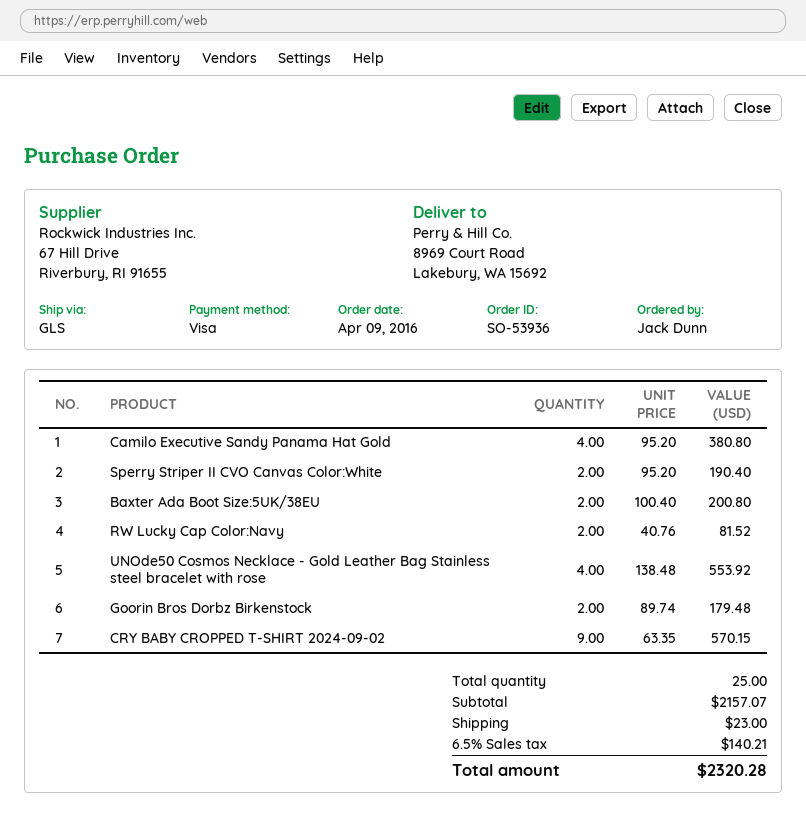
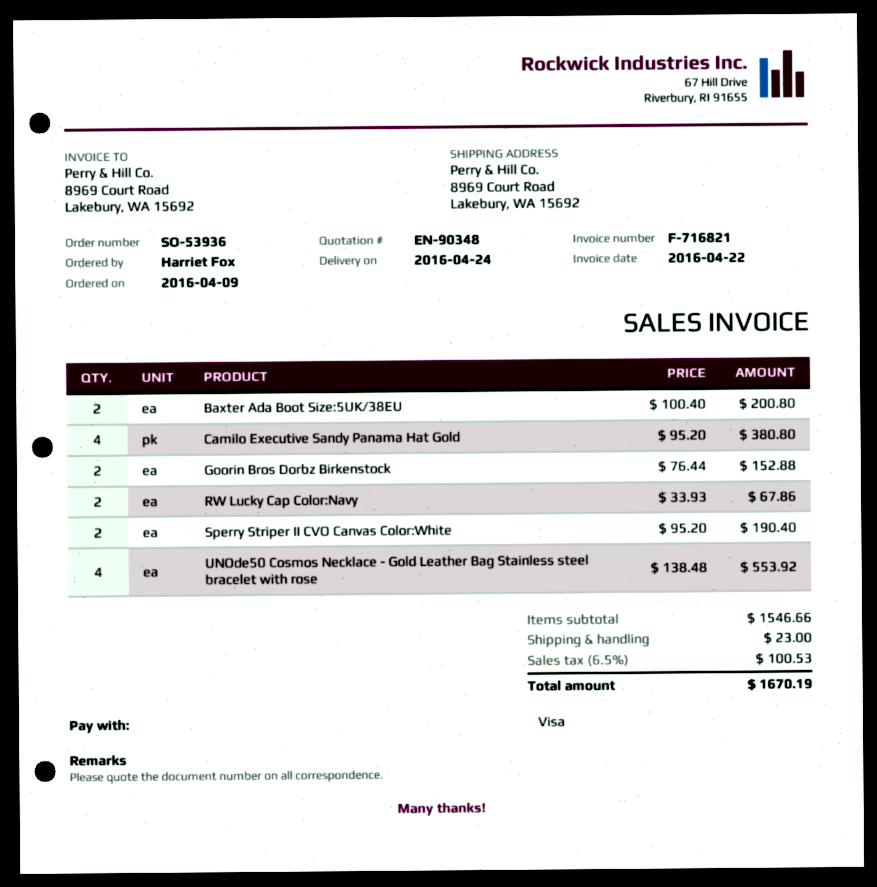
ordered by: Jack Dunn -> Harriet Fox
RW Lucky Cap Color:Navy: 2 x 40.76 = 81.52 -> 2 x 33.93 = 67.86
Goorin Bros Dorbz Birkenstock: 2 x 89.74 = 179.48 -> 2 x 76.44 = 152.88
CRY BABY CROPPED T-SHIRT 2024-09-02: 9 x 63.35 = 570.15 -> none
subtotal: 2157.07 -> 1546.66
tax: 6.5% = 140.21 -> 6.5% = 100.53
total: 2320.28 -> 1670.19

